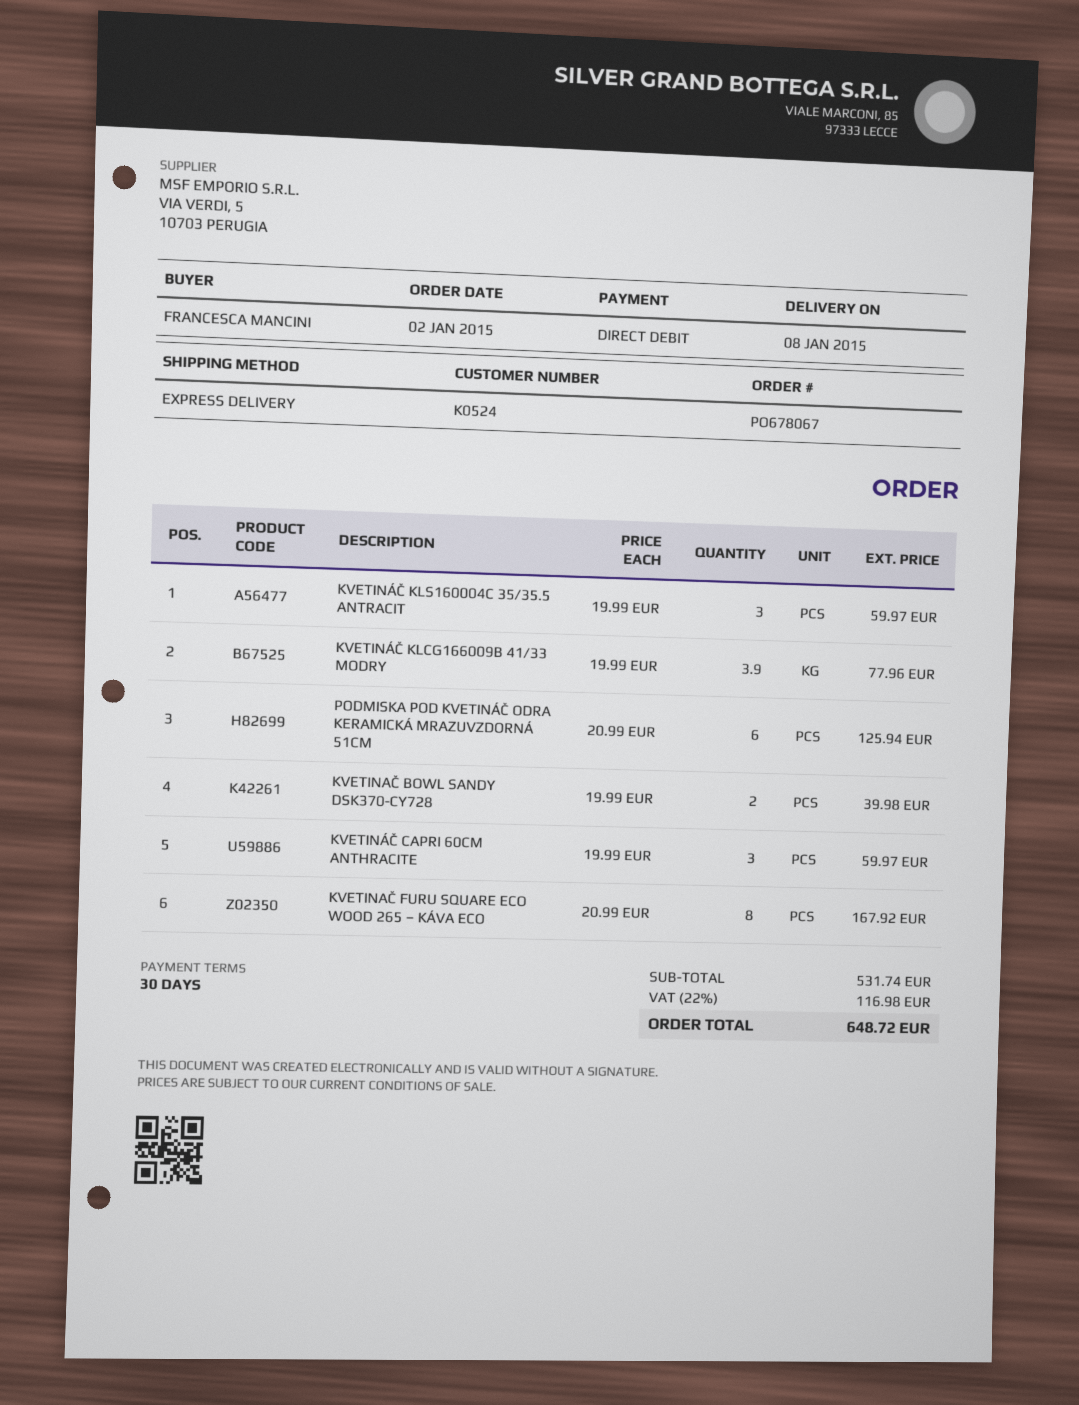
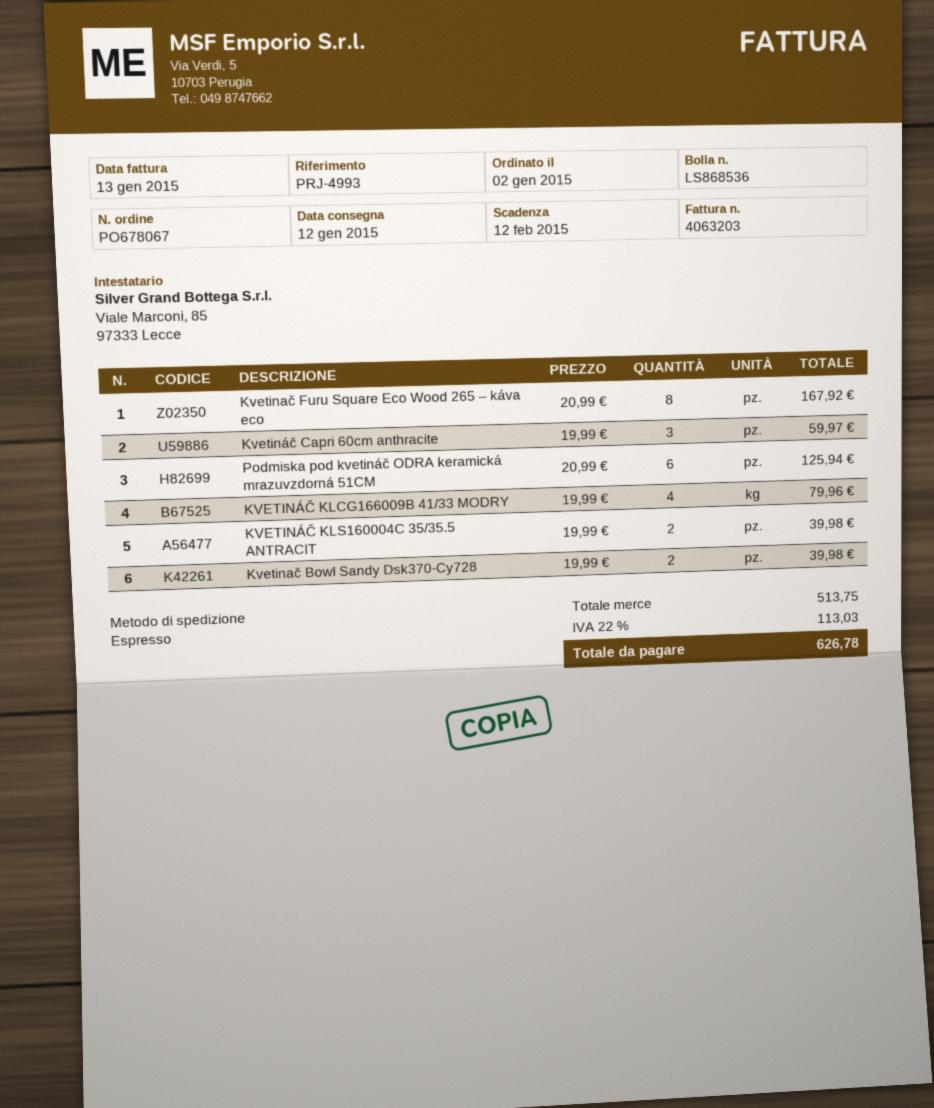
delivery date: 2015-01-08 -> 2015-01-12
KVETINÁČ KLS160004C 35/35.5 ANTRACIT: 3 x 19.99 = 59.97 -> 2 x 19.99 = 39.98
KVETINÁČ KLCG166009B 41/33 MODRY: 3.9 x 19.99 = 77.96 -> 4 x 19.99 = 79.96
subtotal: 531.74 -> 513.75
tax: 22% = 116.98 -> 22% = 113.03
total: 648.72 -> 626.78

